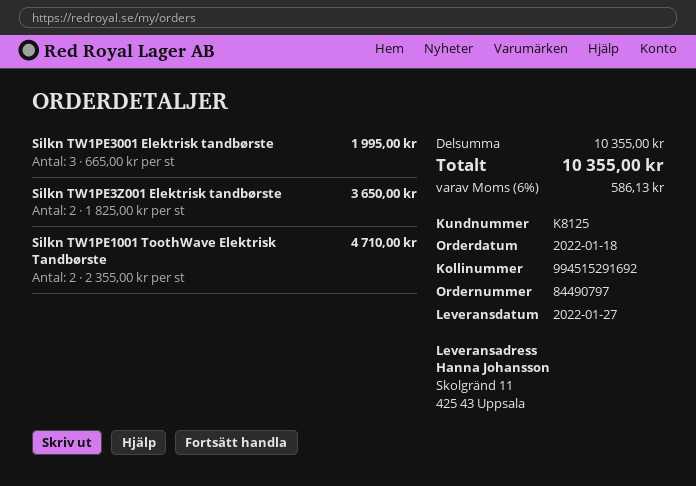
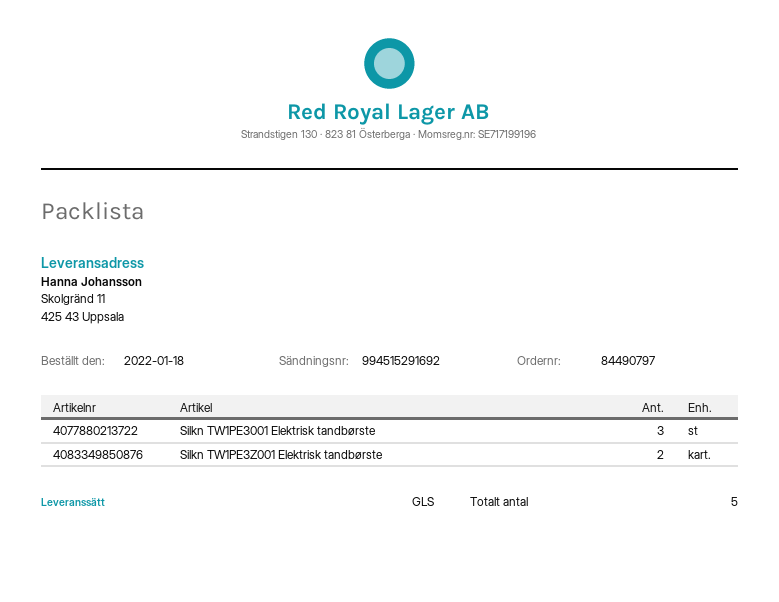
Silkn TW1PE1001 ToothWave Elektrisk Tandbørste: 2 -> none

